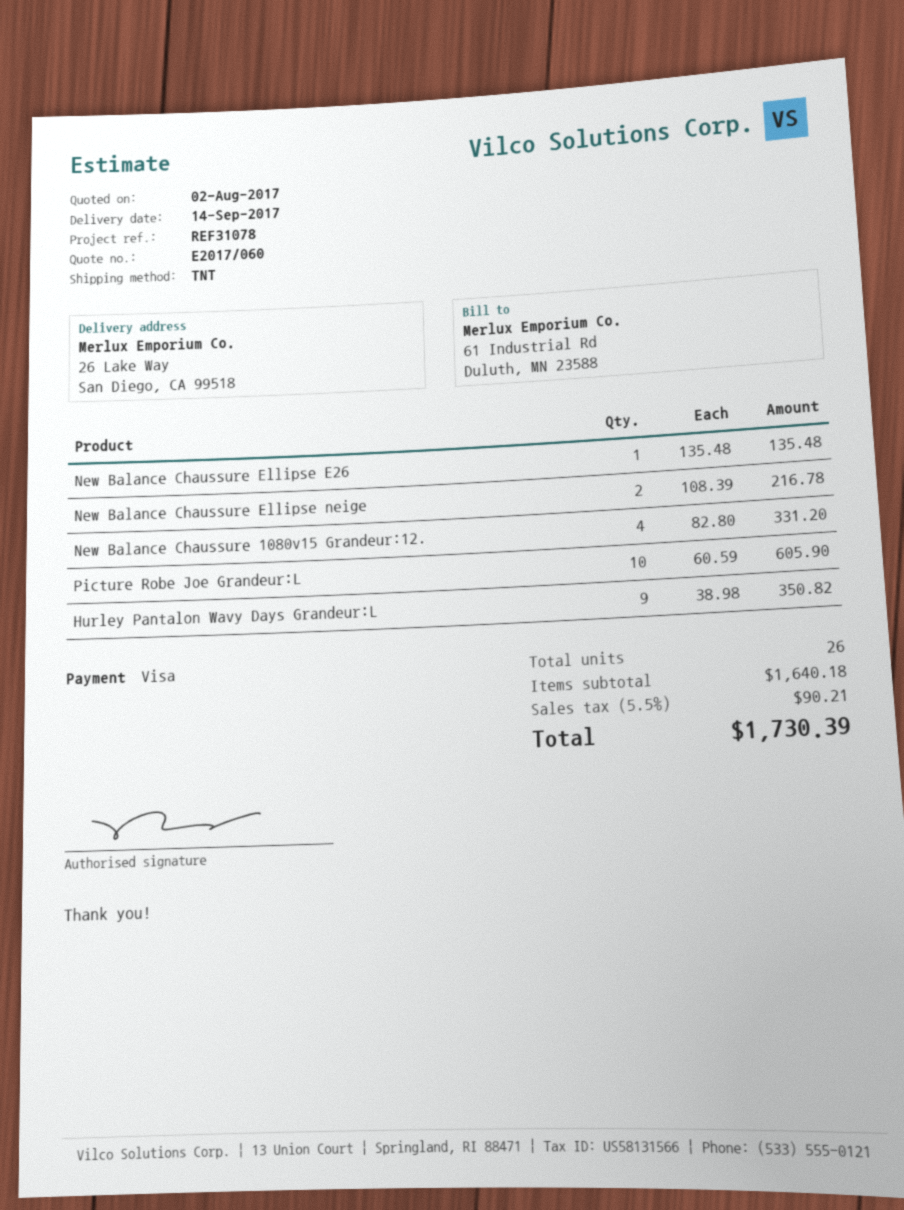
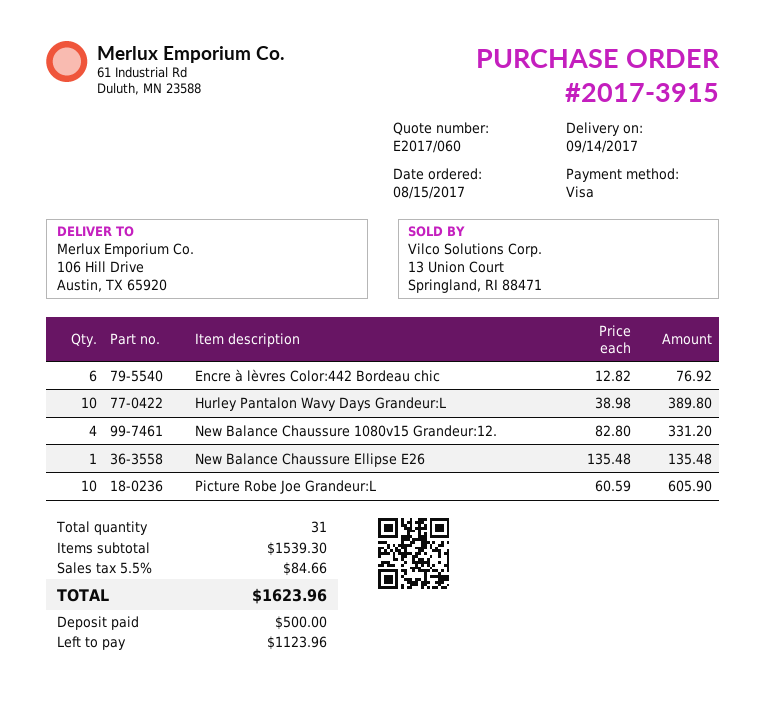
ship to: 26 Lake Way, San Diego, CA 99518 -> 106 Hill Drive, Austin, TX 65920
New Balance Chaussure Ellipse neige: 2 x 108.39 = 216.78 -> none
Hurley Pantalon Wavy Days Grandeur:L: 9 x 38.98 = 350.82 -> 10 x 38.98 = 389.80
Encre à lèvres Color:442 Bordeau chic: none -> 6 x 12.82 = 76.92
total quantity: 26 -> 31
subtotal: 1640.18 -> 1539.30
tax: 5.5% = 90.21 -> 5.5% = 84.66
total: 1730.39 -> 1623.96

